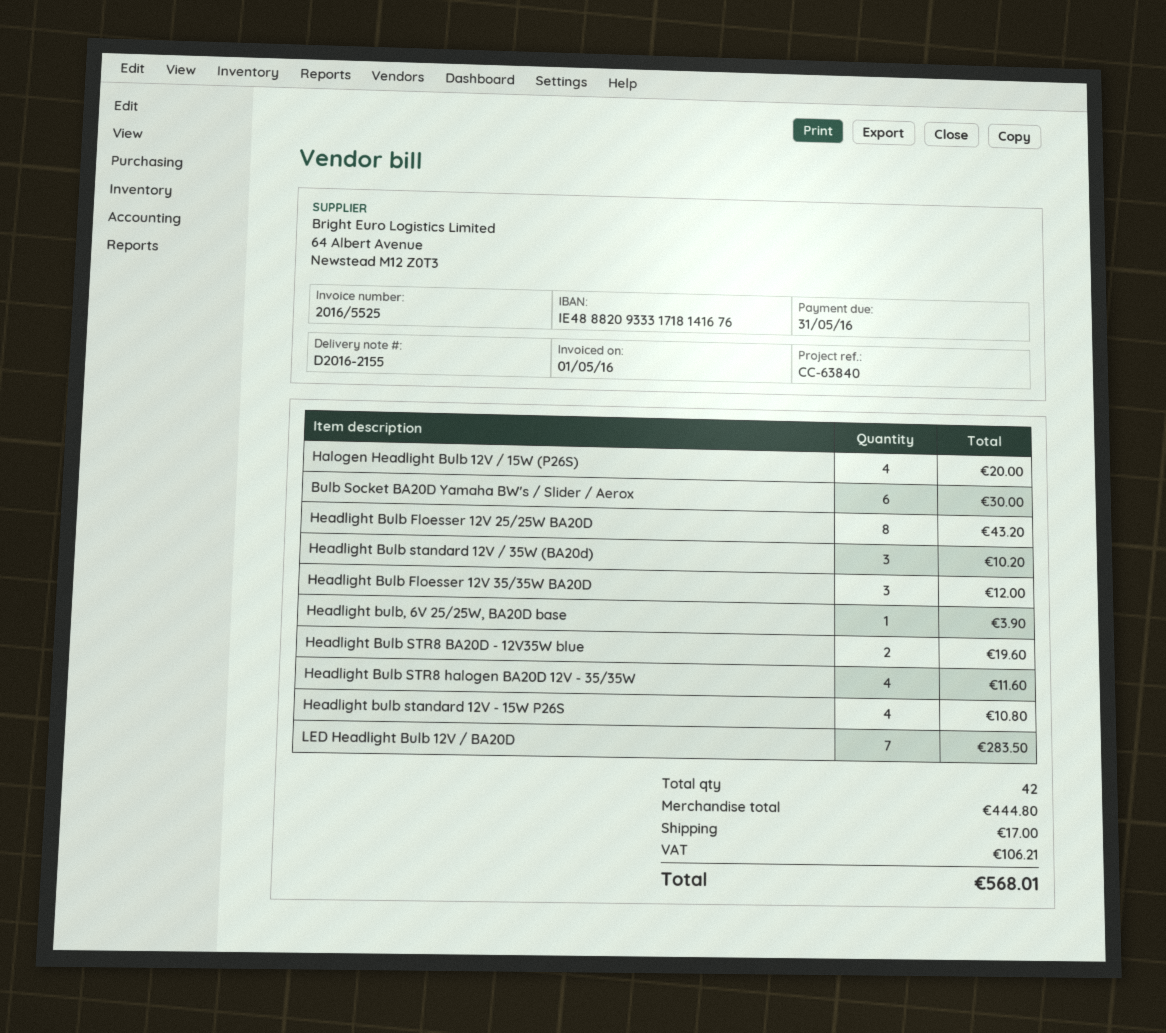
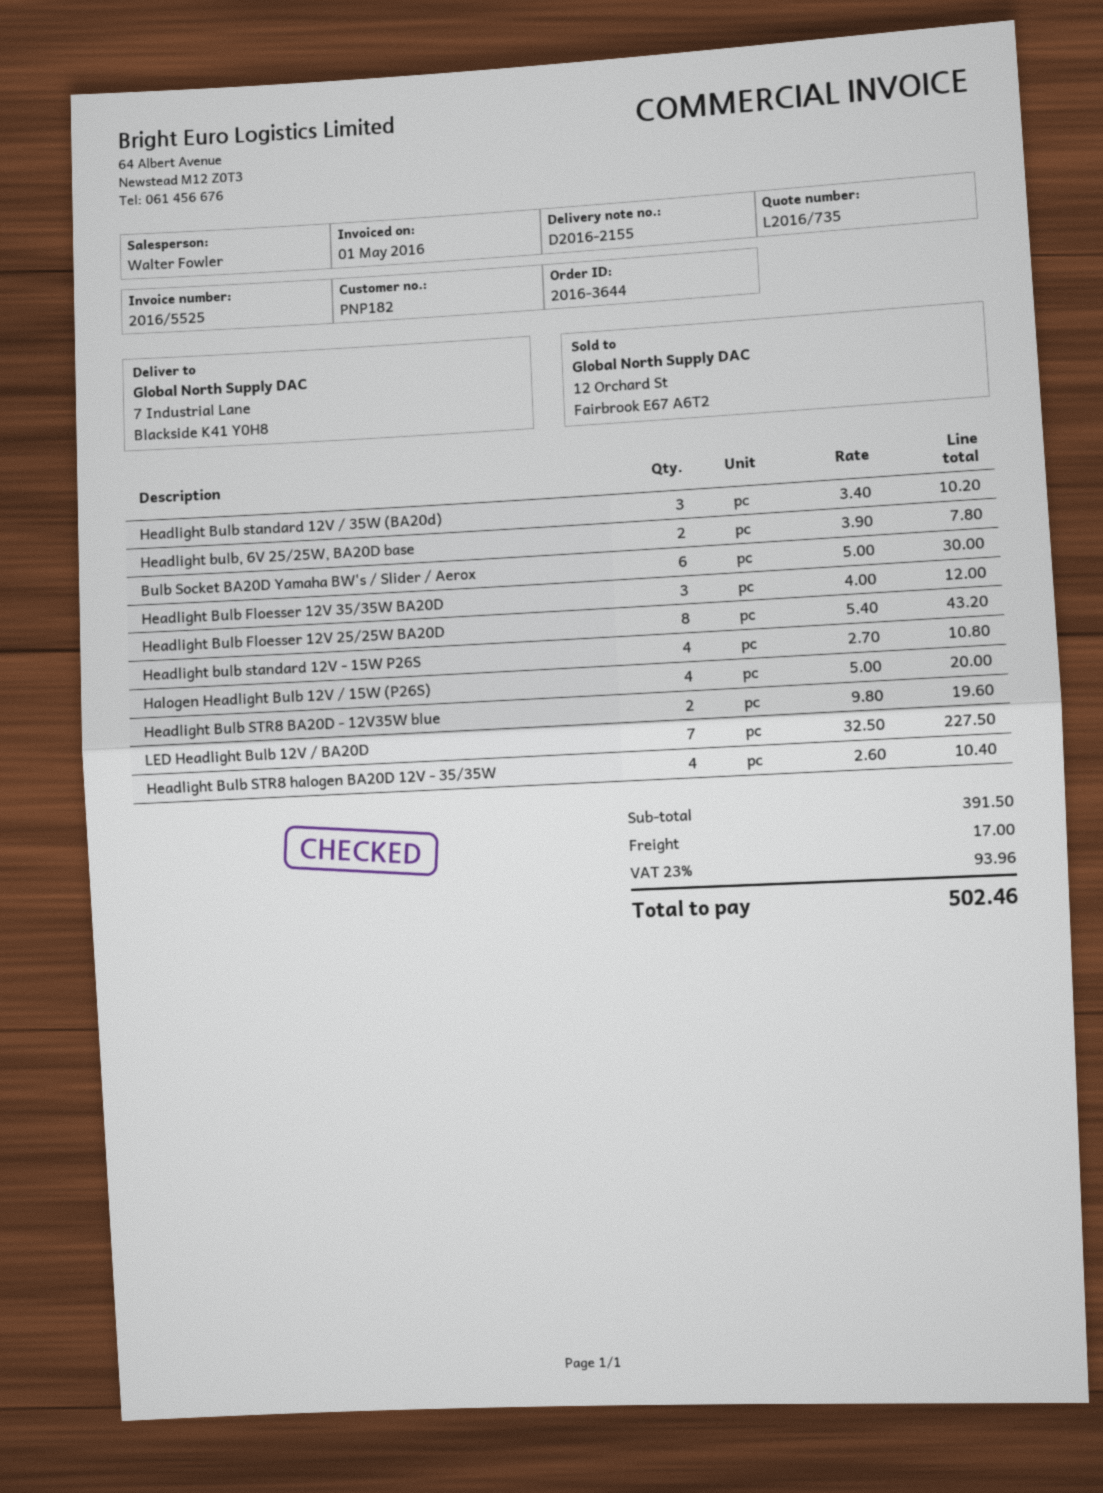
Headlight bulb, 6V 25/25W, BA20D base: 1 for 3.90 -> 2 for 7.80
Headlight Bulb STR8 halogen BA20D 12V - 35/35W: 4 for 11.60 -> 4 for 10.40
LED Headlight Bulb 12V / BA20D: 7 for 283.50 -> 7 for 227.50
subtotal: 444.80 -> 391.50
tax: 106.21 -> 93.96
total: 568.01 -> 502.46

